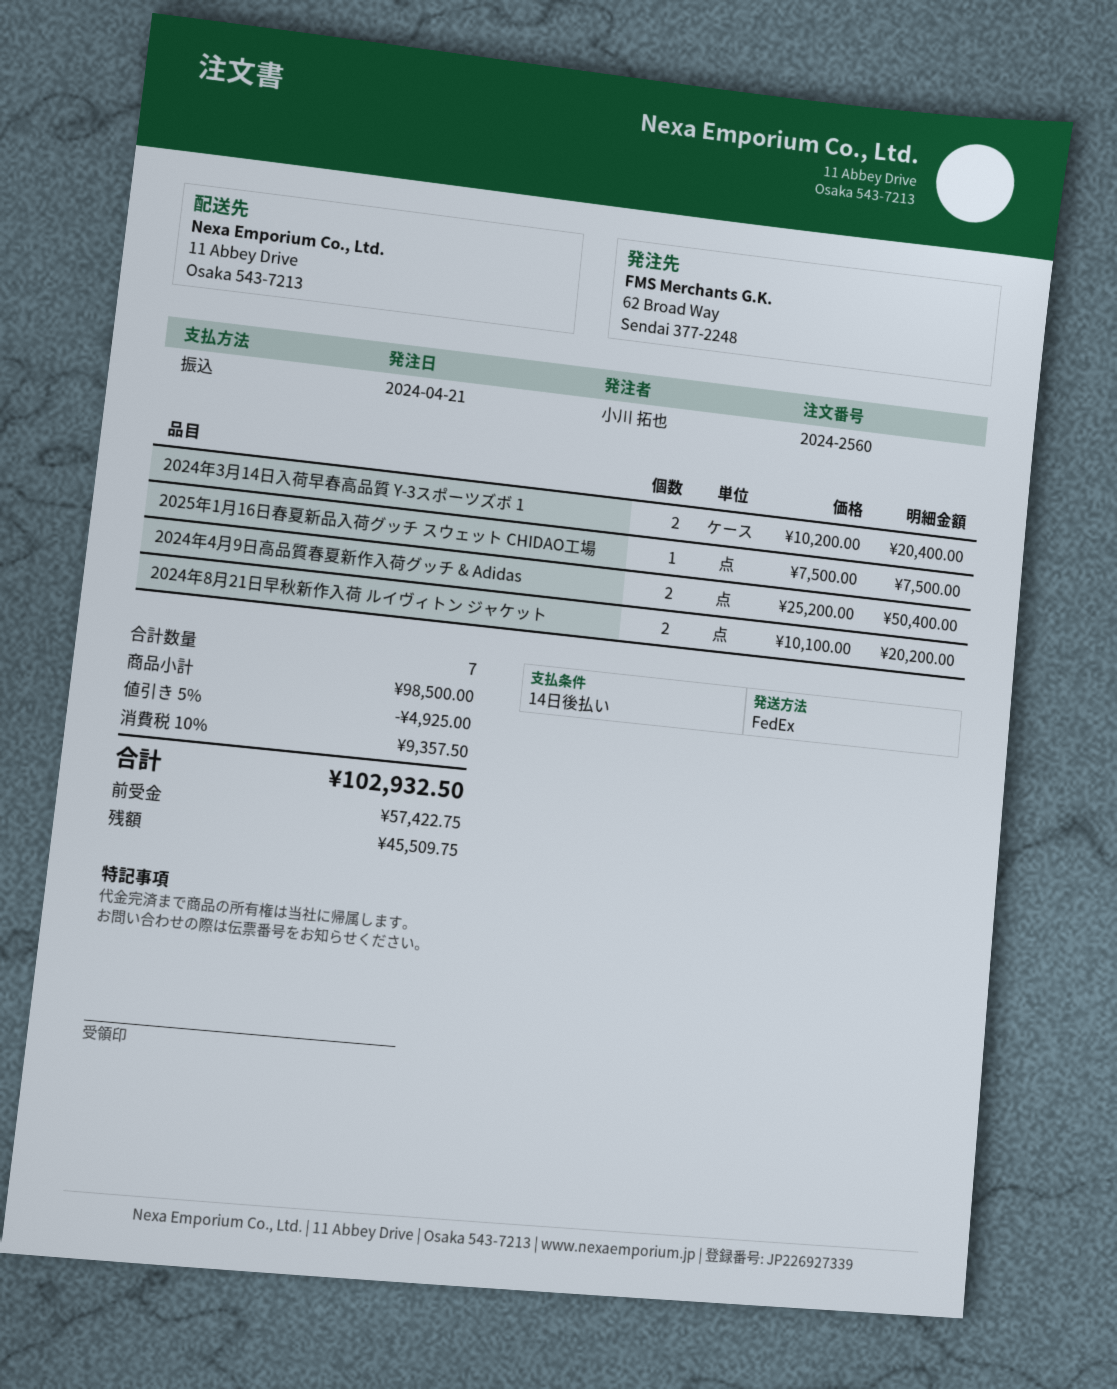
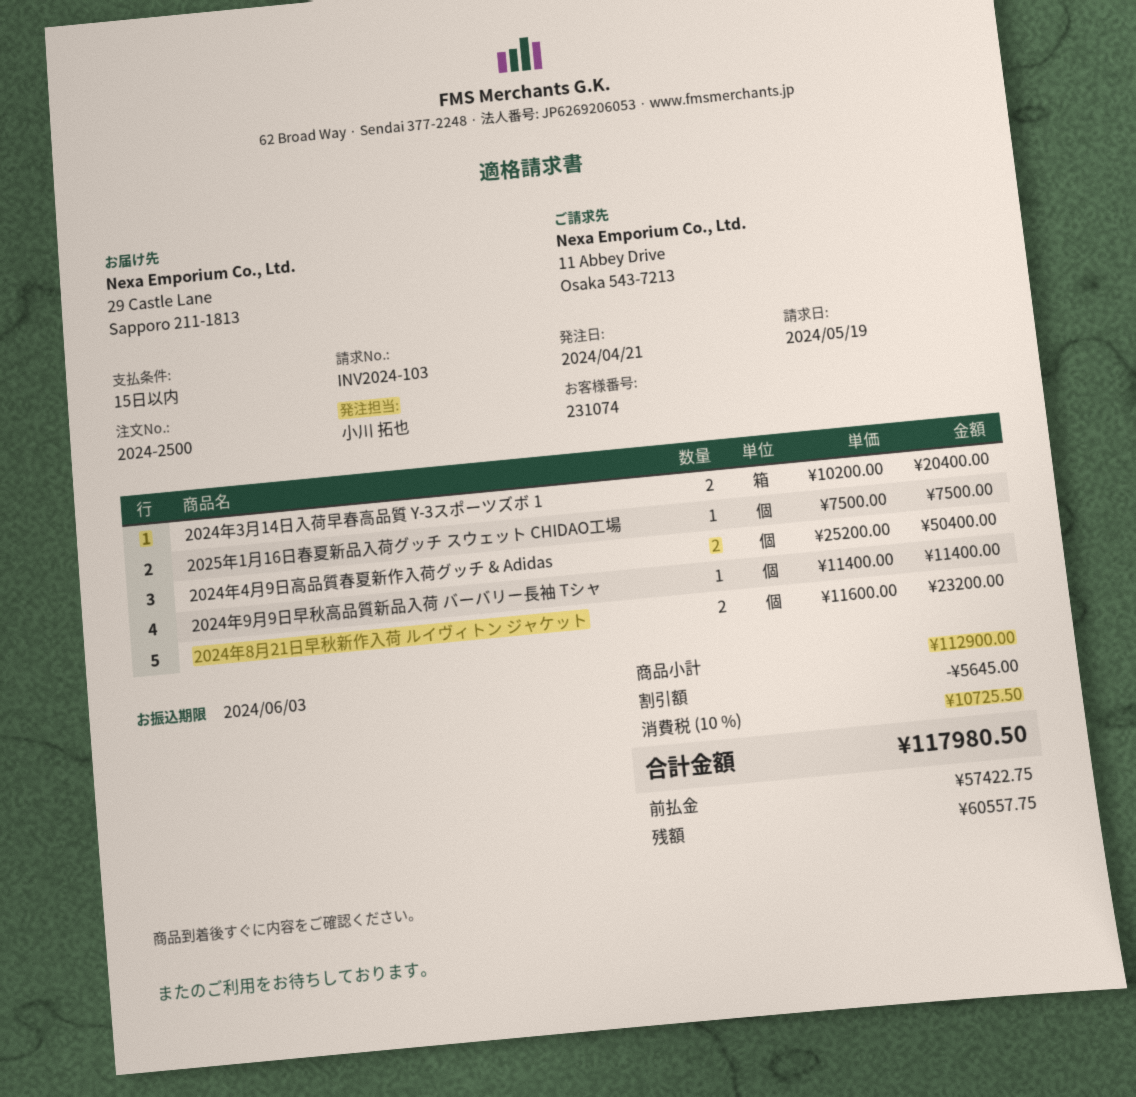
order number: 2024-2560 -> 2024-2500
payment terms: 14 days -> 15 days
ship to: 11 Abbey Drive, Osaka 543-7213 -> 29 Castle Lane, Sapporo 211-1813
2024年8月21日早秋新作入荷 ルイヴィトン ジャケット: 2 x 10100.00 = 20200.00 -> 2 x 11600.00 = 23200.00
2024年9月9日早秋高品質新品入荷 バーバリー長袖 Tシャ: none -> 1 x 11400.00 = 11400.00
subtotal: 98500.00 -> 112900.00
discount: 4925.00 -> 5645.00
tax: 10% = 9357.50 -> 10% = 10725.50
total: 102932.50 -> 117980.50
balance: 45509.75 -> 60557.75

